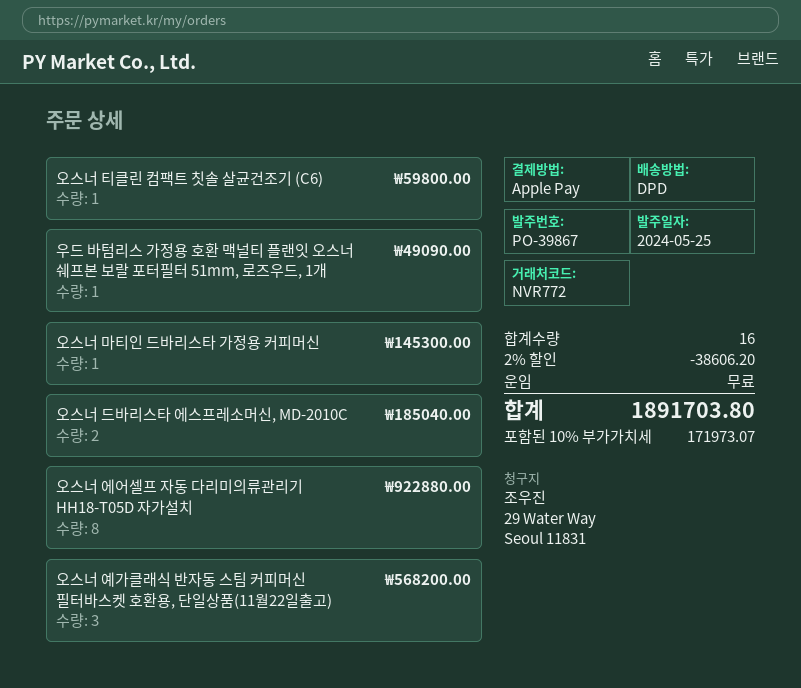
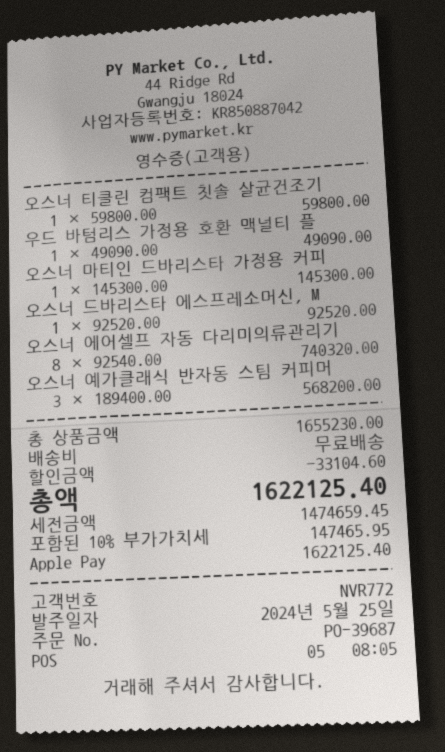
order number: PO-39867 -> PO-39687
오스너 드바리스타 에스프레소머신, MD-2010C: 2 for 185040.00 -> 1 for 92520.00
오스너 에어셀프 자동 다리미의류관리기 HH18-T05D 자가설치: 8 for 922880.00 -> 8 for 740320.00
discount: 38606.20 -> 33104.60
tax: 10% = 171973.07 -> 10% = 147465.95
total: 1891703.80 -> 1622125.40

